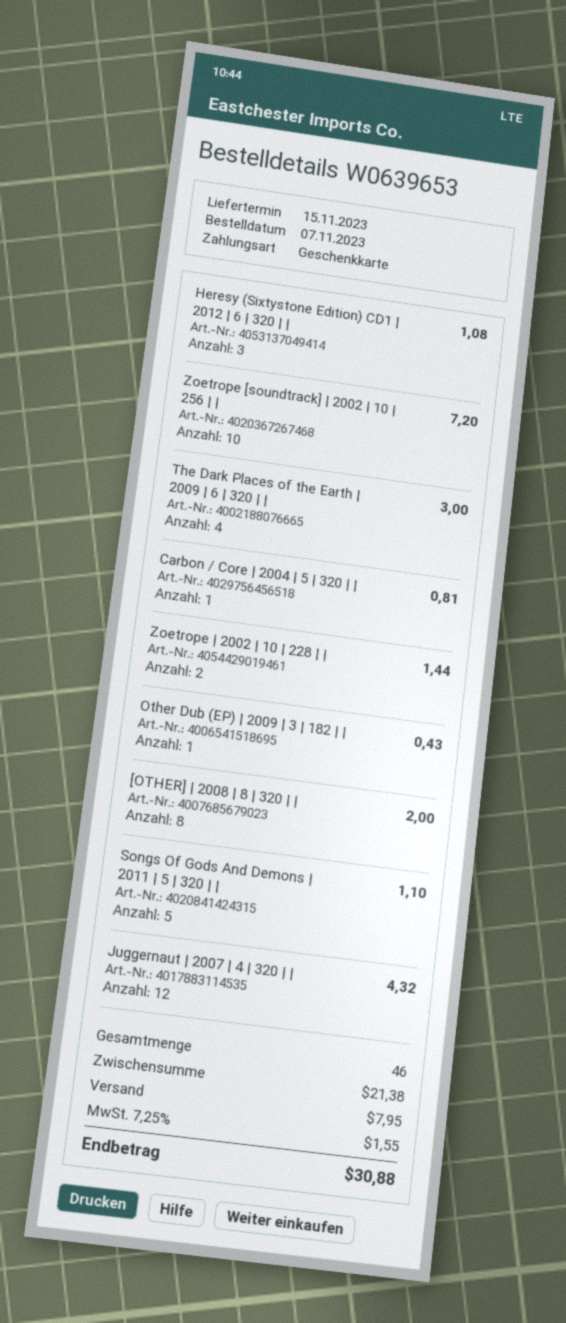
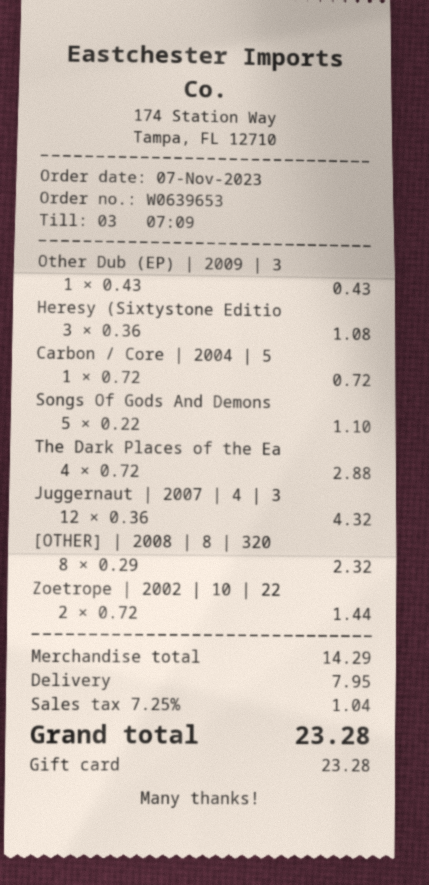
Zoetrope [soundtrack] | 2002 | 10 | 256 | |: 10 for 7.20 -> none
The Dark Places of the Earth | 2009 | 6 | 320 | |: 4 for 3.00 -> 4 for 2.88
Carbon / Core | 2004 | 5 | 320 | |: 1 for 0.81 -> 1 for 0.72
[OTHER] | 2008 | 8 | 320 | |: 8 for 2.00 -> 8 for 2.32
subtotal: 21.38 -> 14.29
tax: 7.25% = 1.55 -> 7.25% = 1.04
total: 30.88 -> 23.28

